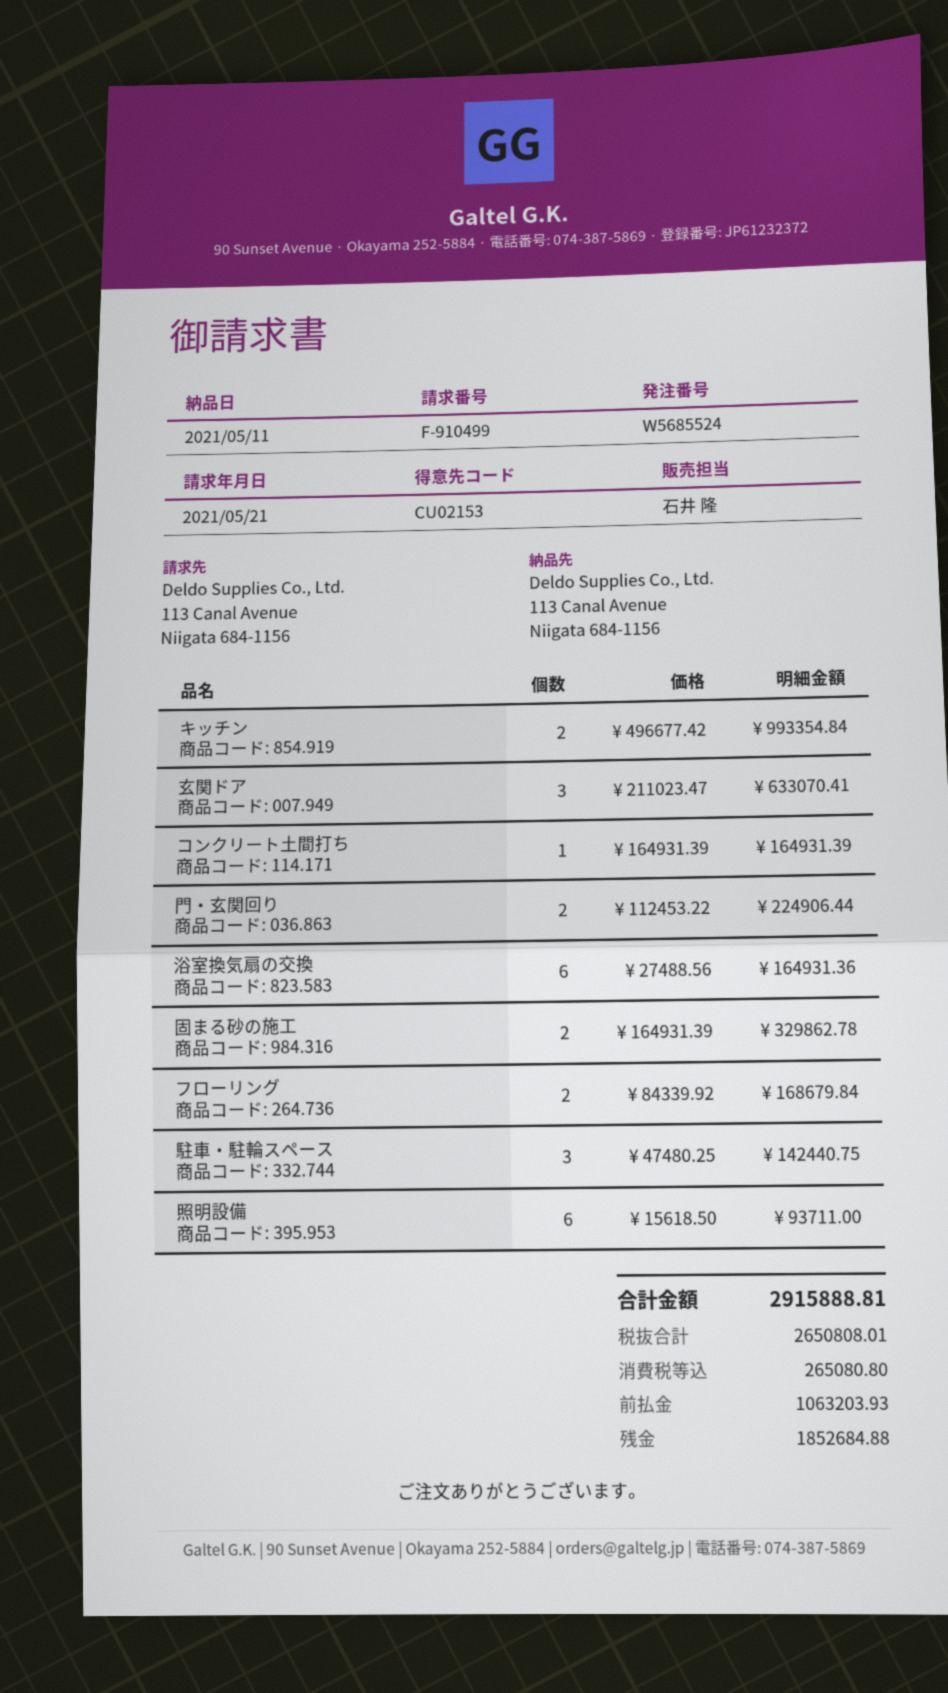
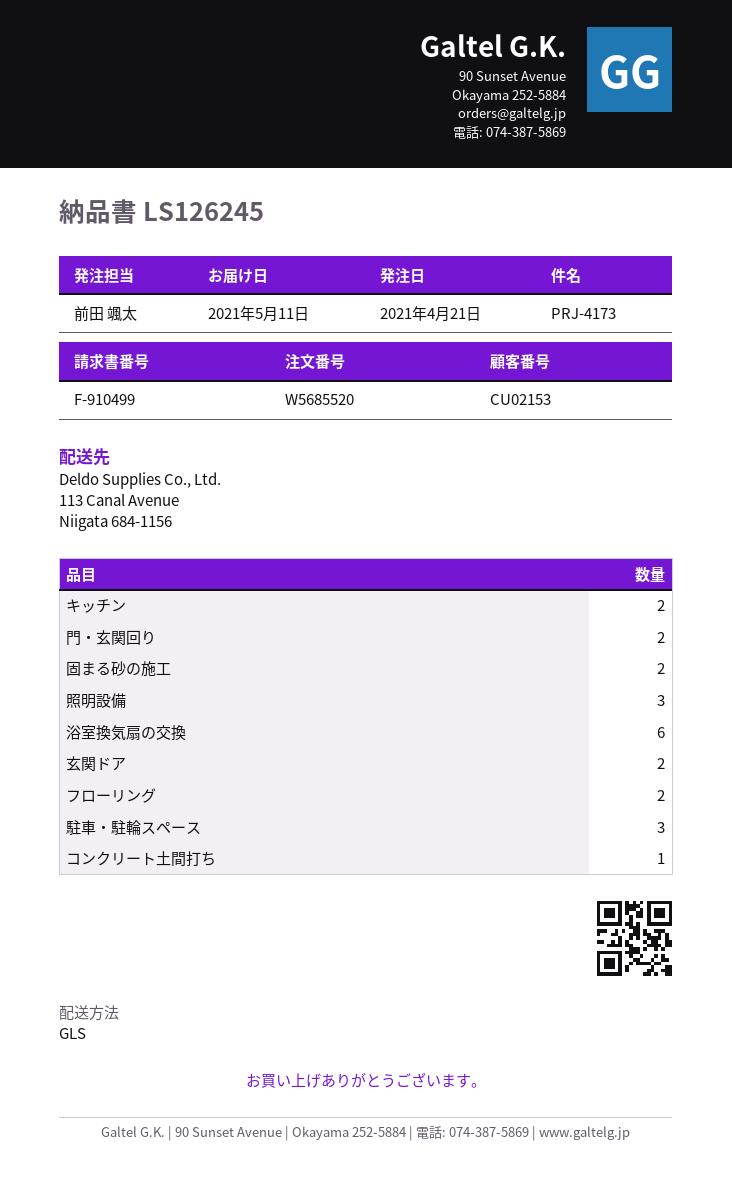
order number: W5685524 -> W5685520
玄関ドア: 3 -> 2
照明設備: 6 -> 3

